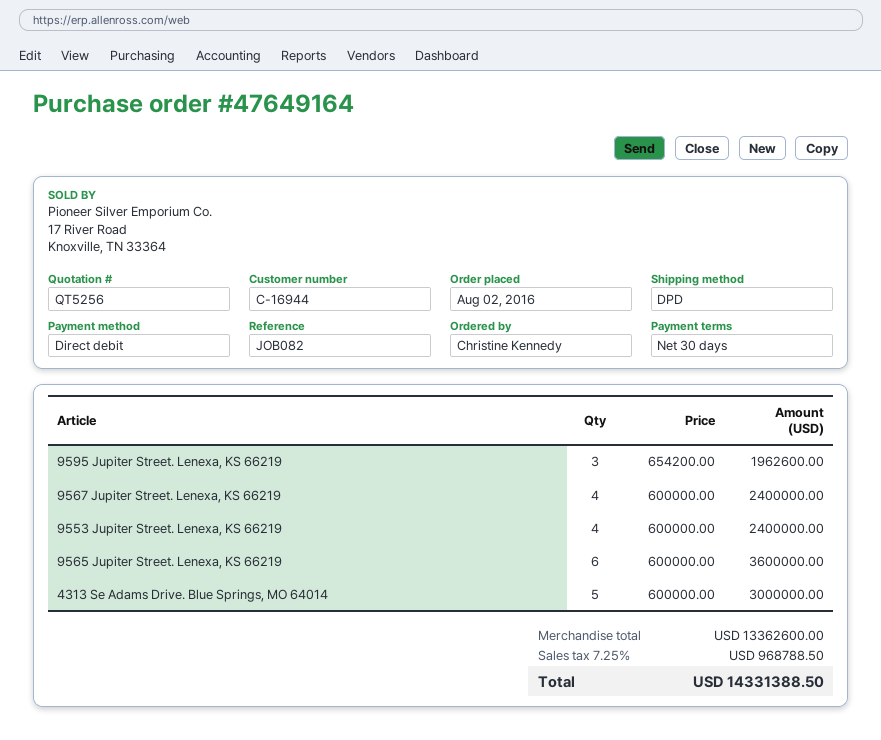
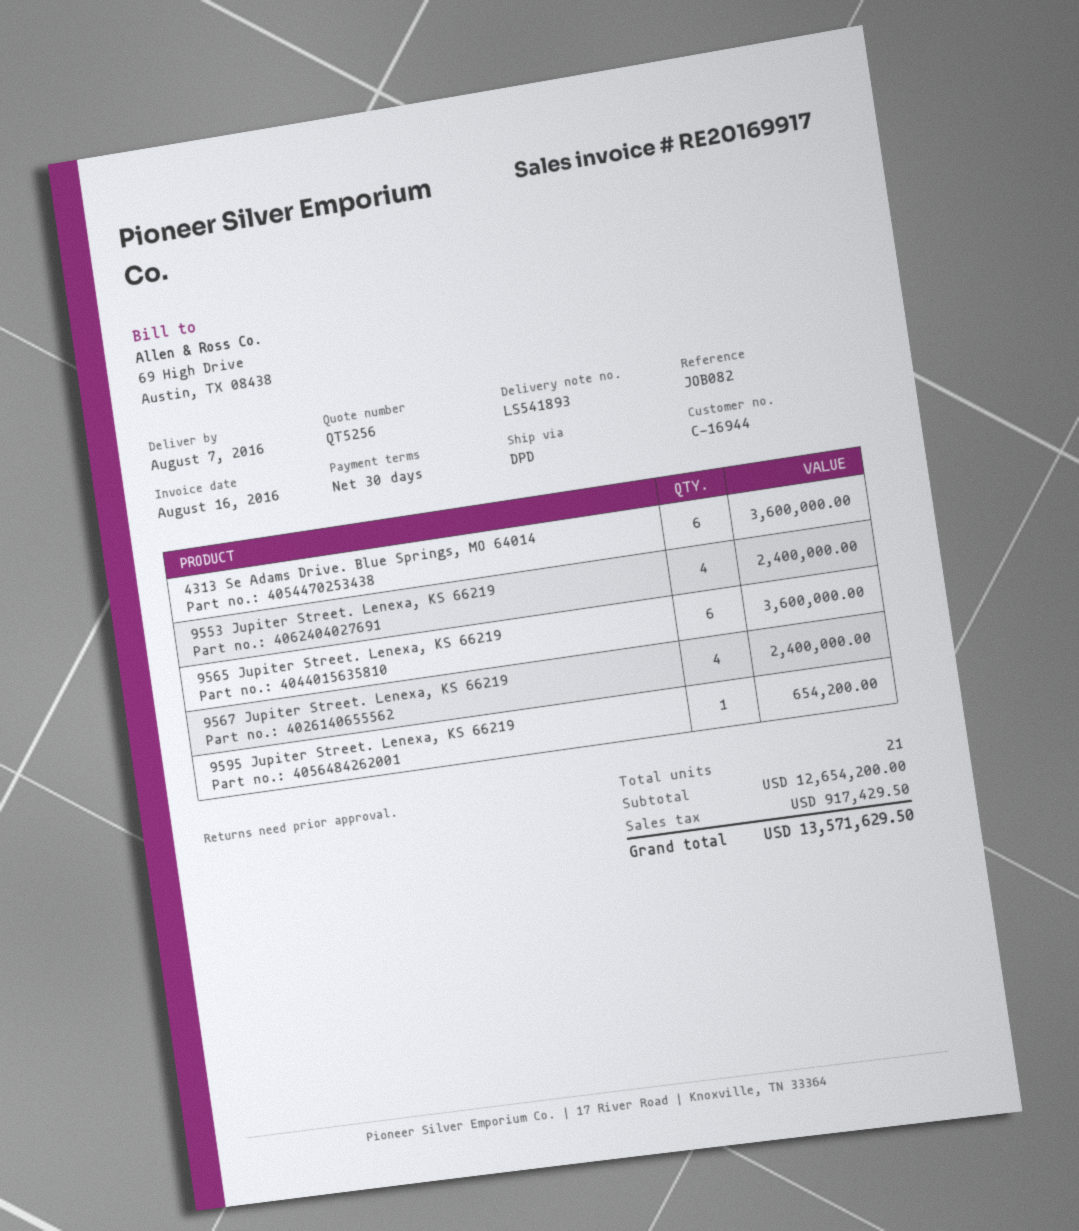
9595 Jupiter Street. Lenexa, KS 66219: 3 for 1962600.00 -> 1 for 654200.00
4313 Se Adams Drive. Blue Springs, MO 64014: 5 for 3000000.00 -> 6 for 3600000.00
subtotal: 13362600.00 -> 12654200.00
tax: 968788.50 -> 917429.50
total: 14331388.50 -> 13571629.50

